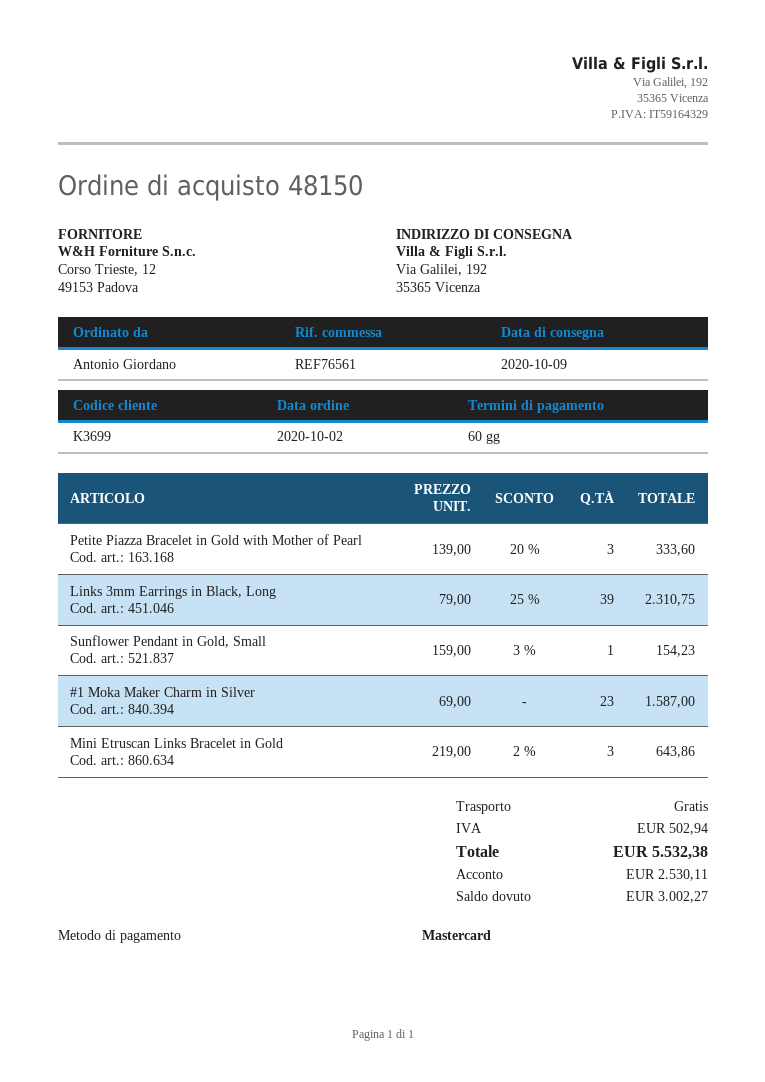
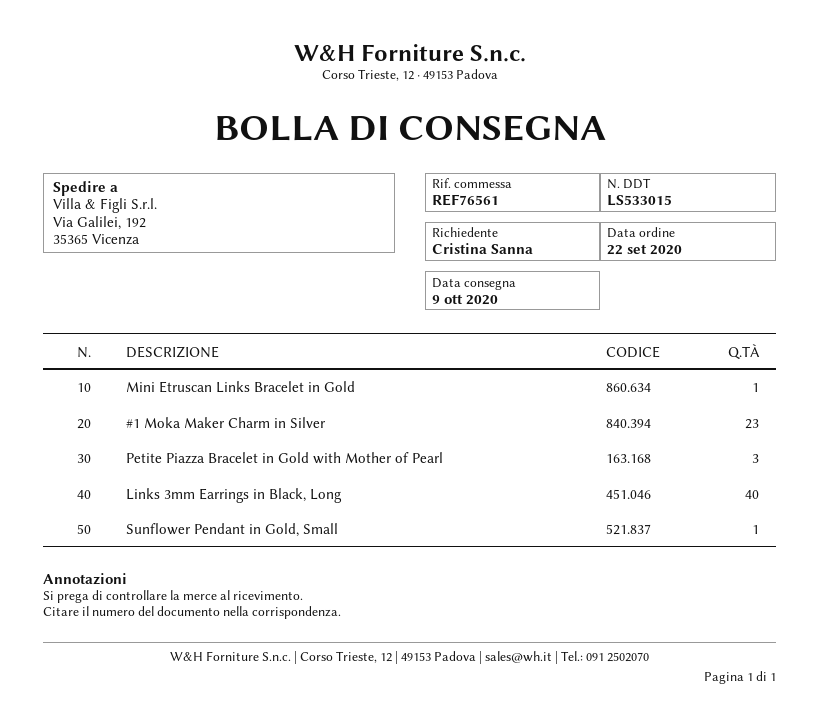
order date: 2020-10-02 -> 2020-09-22
ordered by: Antonio Giordano -> Cristina Sanna
Links 3mm Earrings in Black, Long: 39 -> 40
Mini Etruscan Links Bracelet in Gold: 3 -> 1

